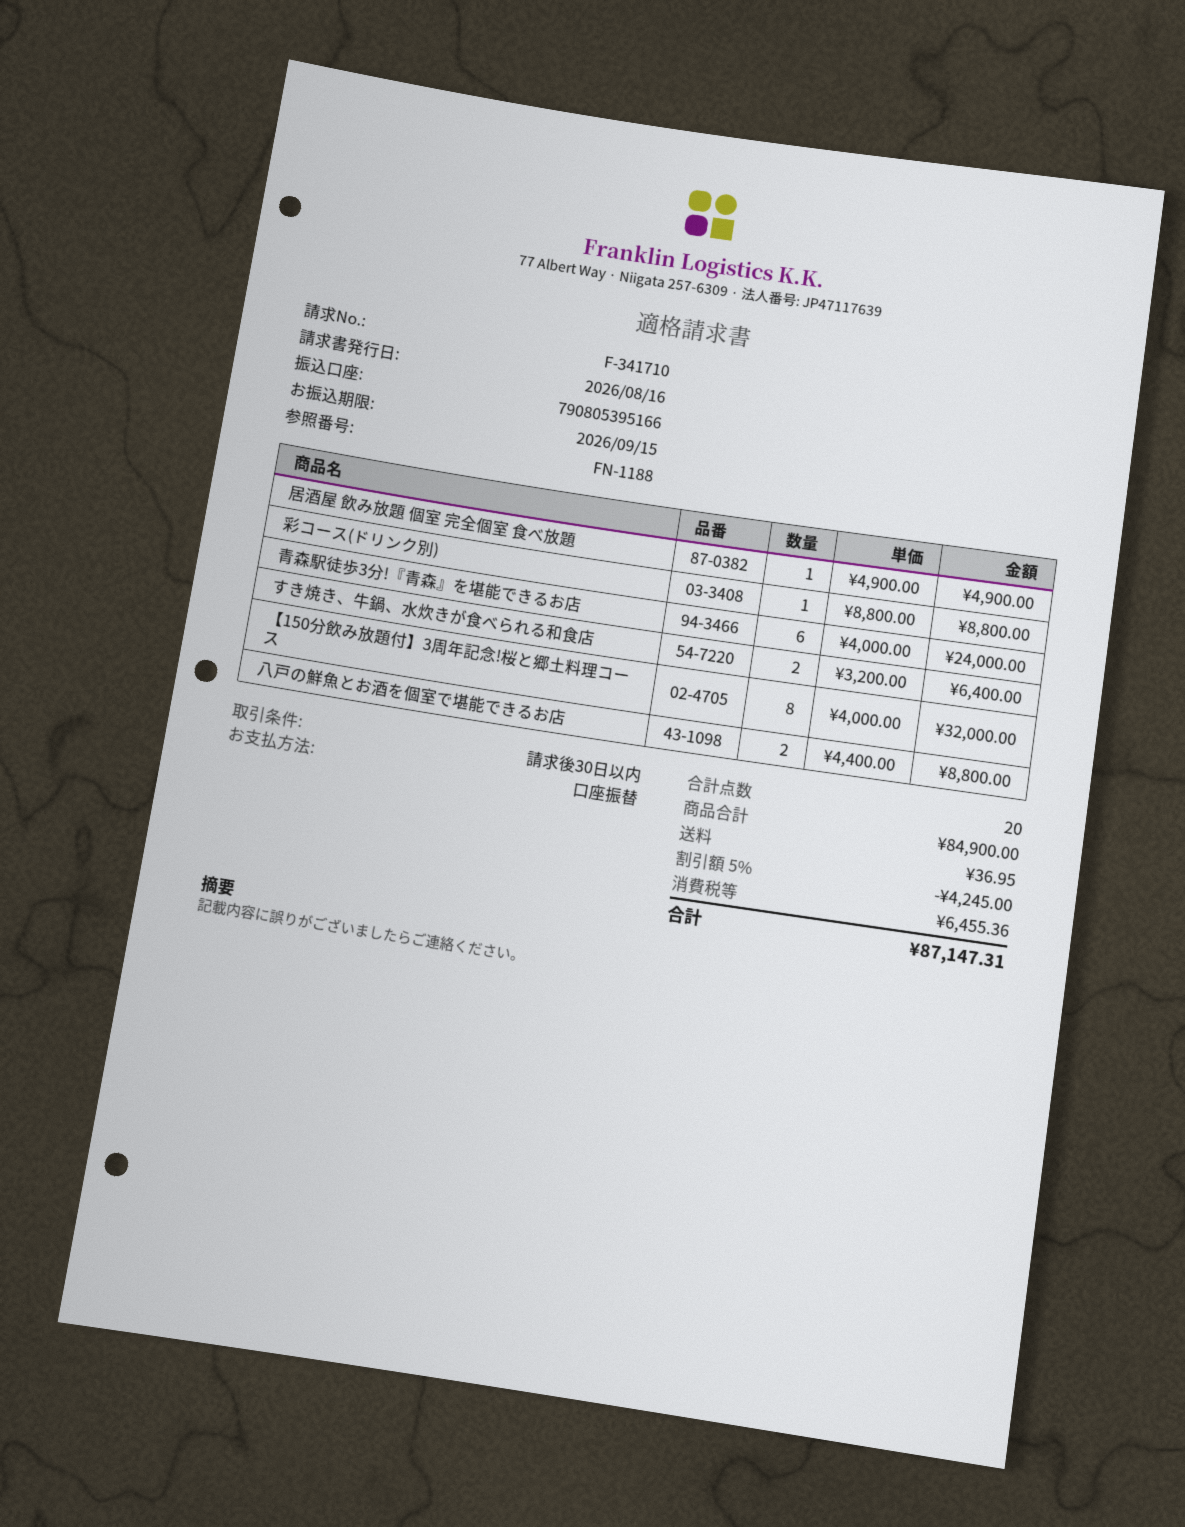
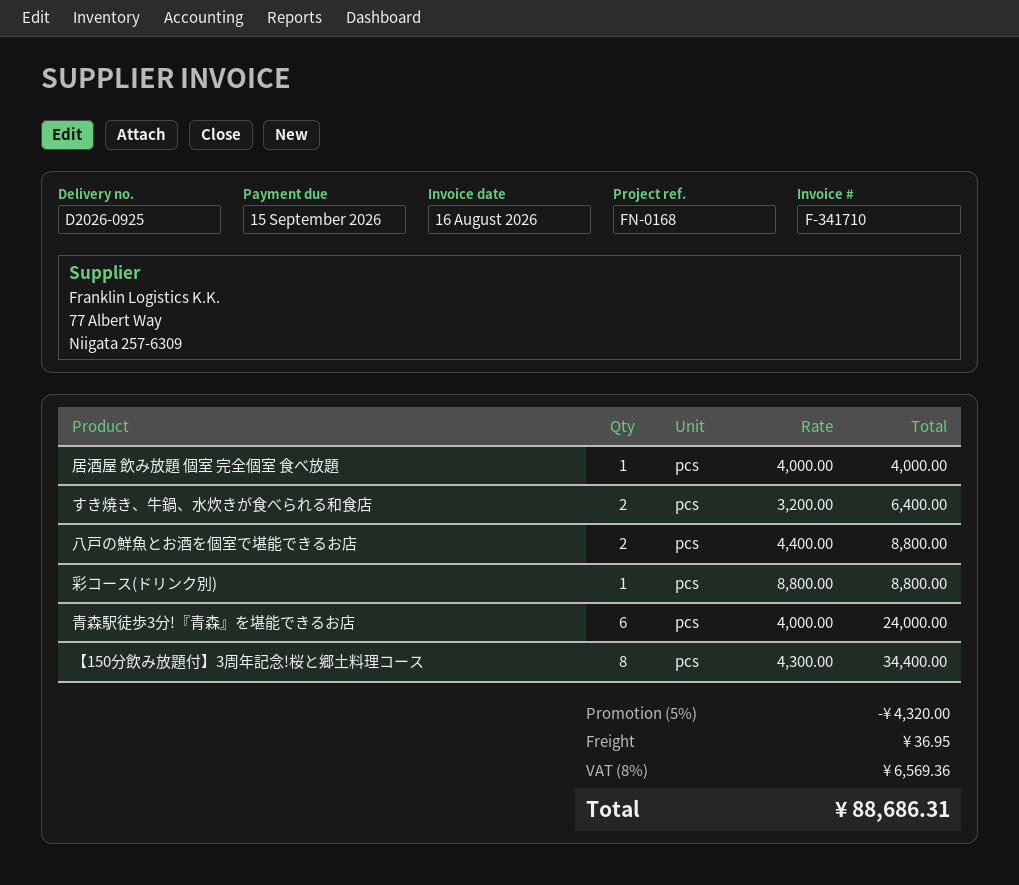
reference: FN-1188 -> FN-0168
居酒屋 飲み放題 個室 完全個室 食べ放題: 1 x 4900.00 = 4900.00 -> 1 x 4000.00 = 4000.00
【150分飲み放題付】3周年記念!桜と郷土料理コース: 8 x 4000.00 = 32000.00 -> 8 x 4300.00 = 34400.00
discount: 5% = 4245.00 -> 5% = 4320.00
tax: 6455.36 -> 6569.36
total: 87147.31 -> 88686.31

